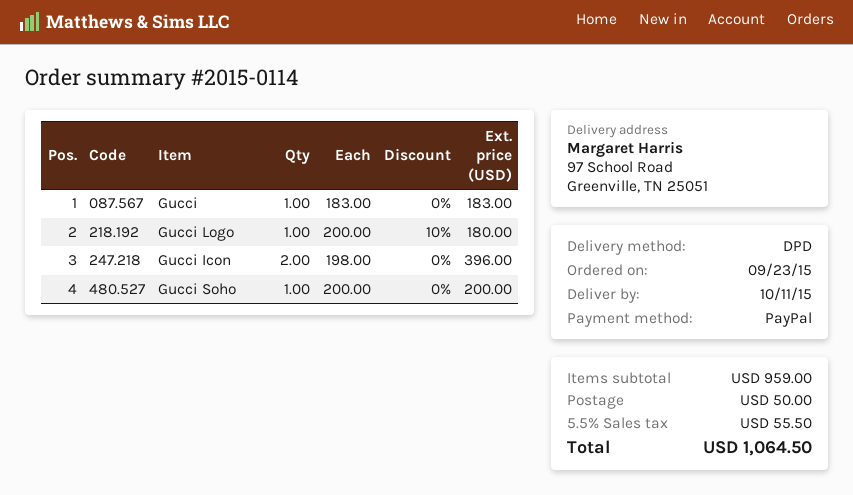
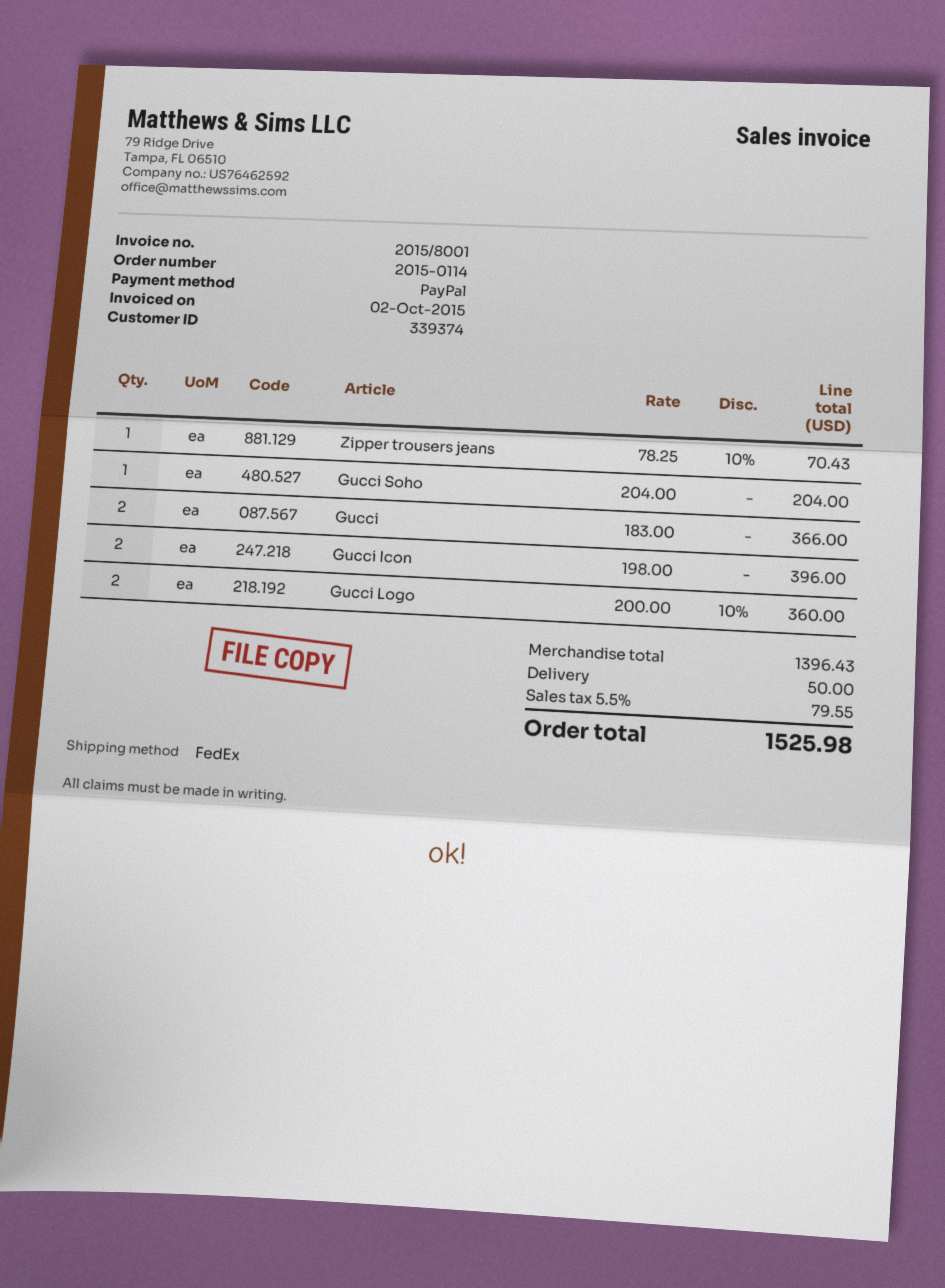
shipping method: DPD -> FedEx
Gucci: 1 x 183.00 = 183.00 -> 2 x 183.00 = 366.00
Gucci Logo: 1 x 200.00 - 10% = 180.00 -> 2 x 200.00 - 10% = 360.00
Gucci Soho: 1 x 200.00 = 200.00 -> 1 x 204.00 = 204.00
Zipper trousers jeans: none -> 1 x 78.25 - 10% = 70.43
subtotal: 959.00 -> 1396.43
tax: 5.5% = 55.50 -> 5.5% = 79.55
total: 1064.50 -> 1525.98

